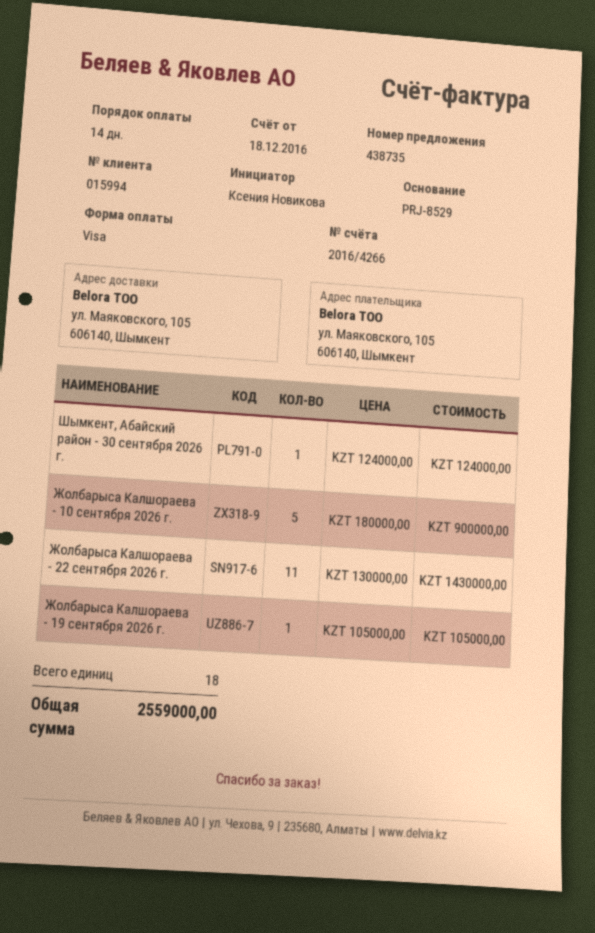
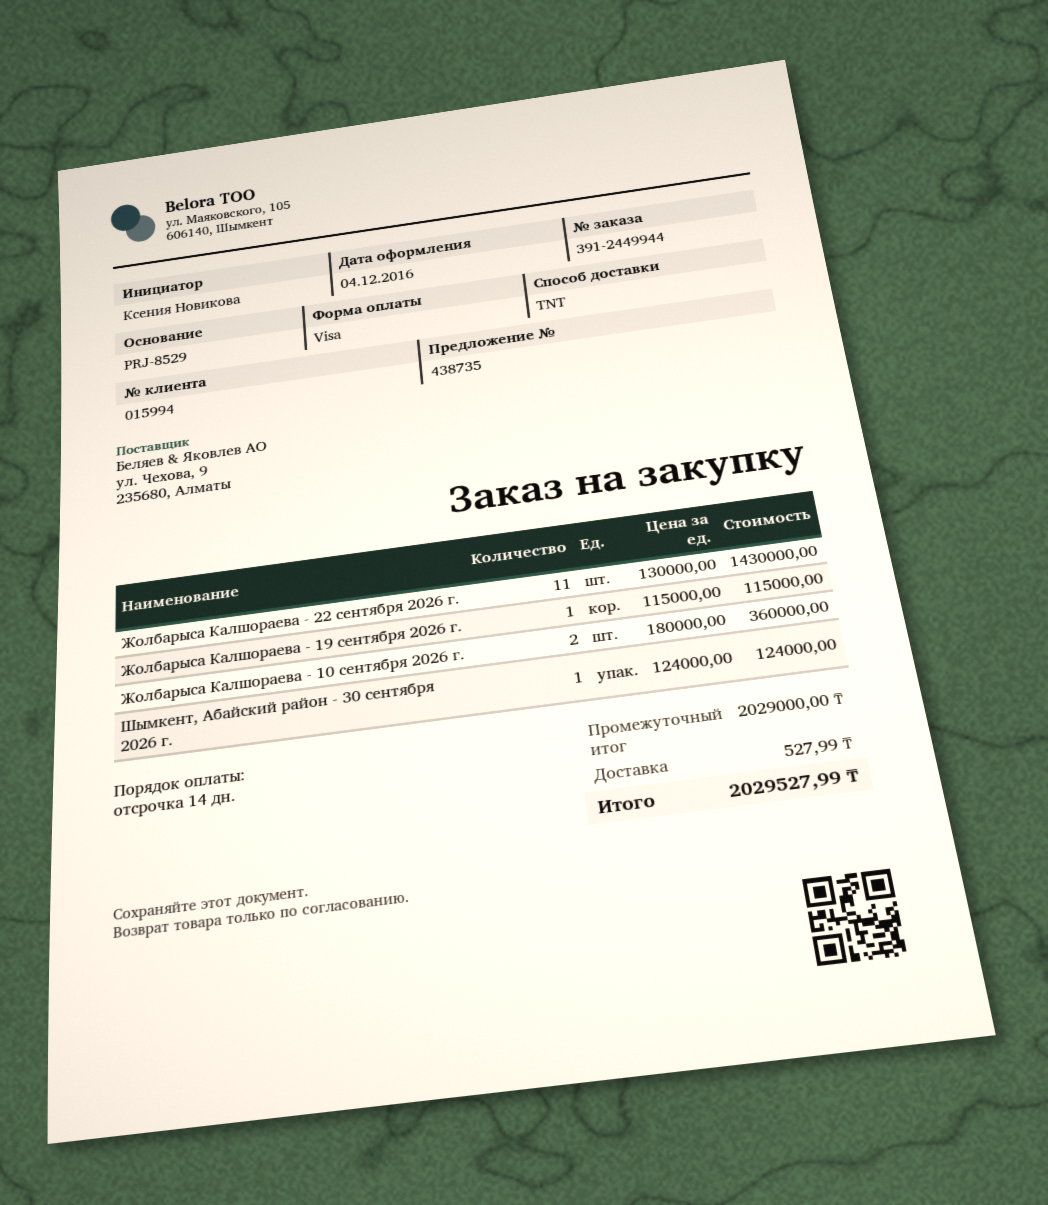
Жолбарыса Калшораева - 10 сентября 2026 г.: 5 x 180000.00 = 900000.00 -> 2 x 180000.00 = 360000.00
Жолбарыса Калшораева - 19 сентября 2026 г.: 1 x 105000.00 = 105000.00 -> 1 x 115000.00 = 115000.00
shipping: none -> 527.99
total: 2559000.00 -> 2029527.99

